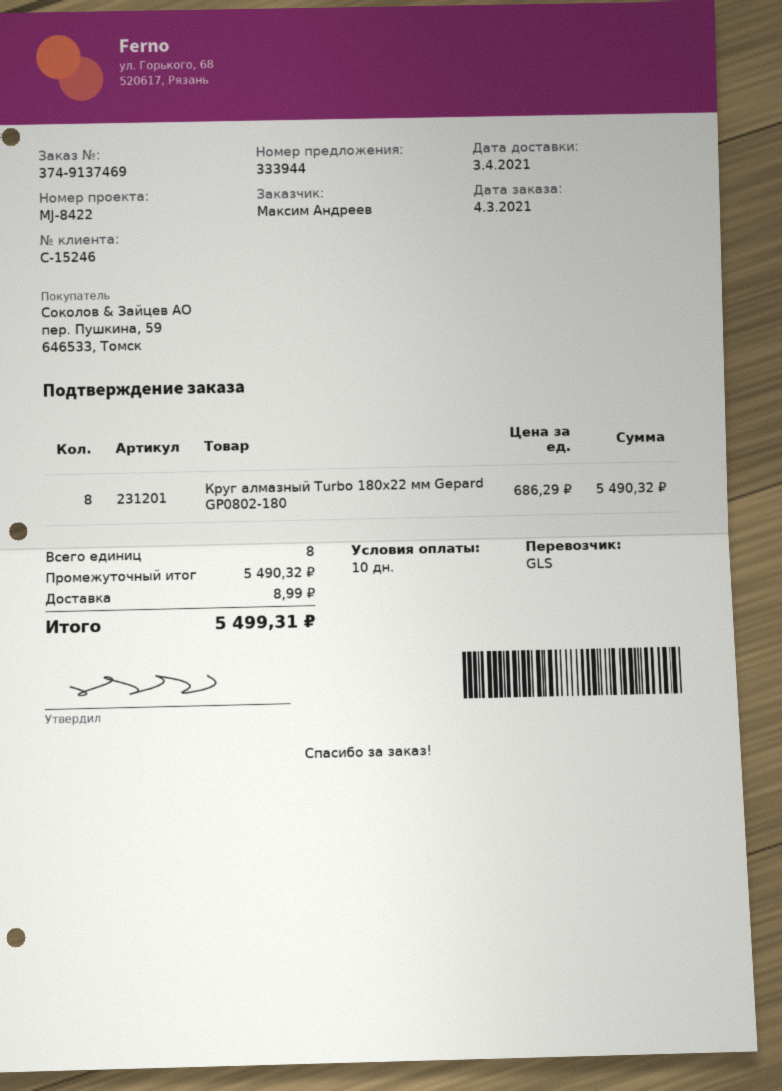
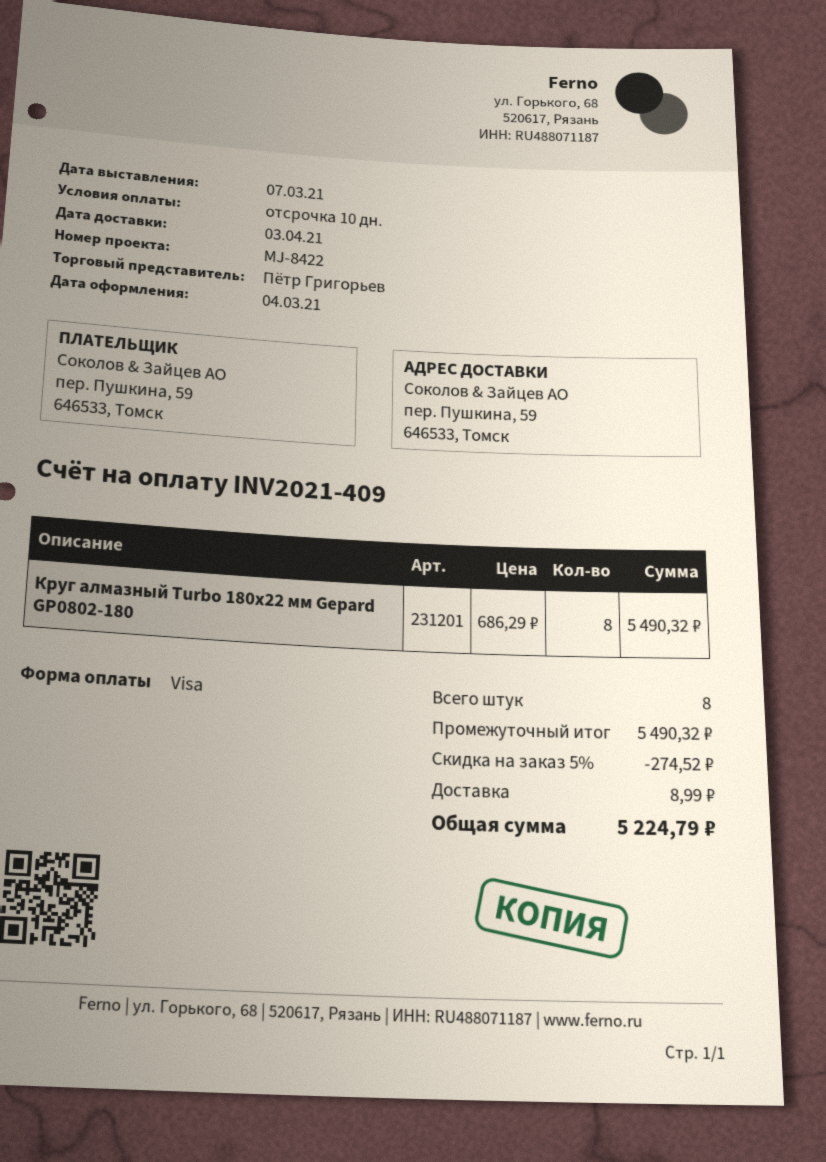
discount: none -> 5% = 274.52
total: 5499.31 -> 5224.79

